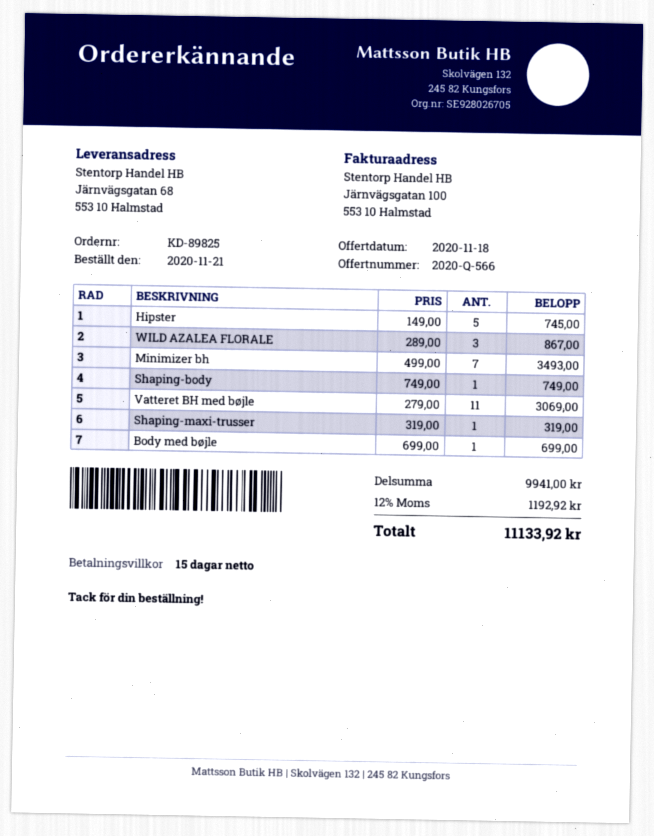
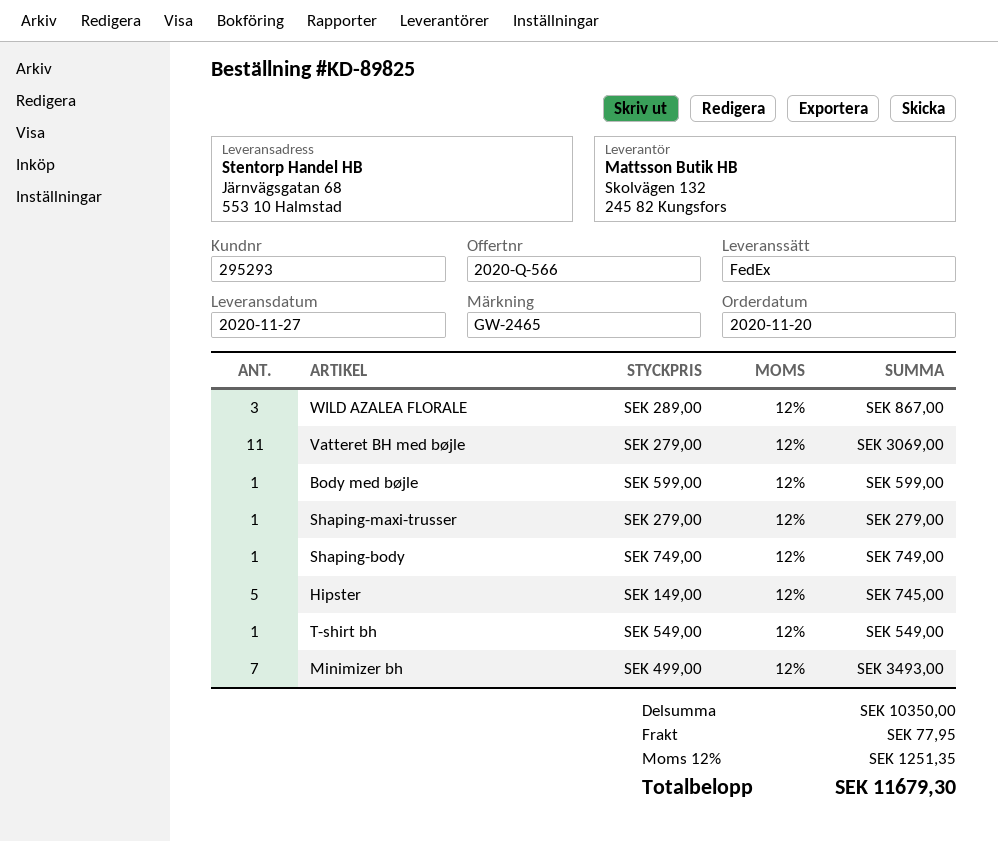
order date: 2020-11-21 -> 2020-11-20
Shaping-maxi-trusser: 1 x 319.00 = 319.00 -> 1 x 279.00 = 279.00
Body med bøjle: 1 x 699.00 = 699.00 -> 1 x 599.00 = 599.00
T-shirt bh: none -> 1 x 549.00 = 549.00
subtotal: 9941.00 -> 10350.00
shipping: none -> 77.95
tax: 12% = 1192.92 -> 12% = 1251.35
total: 11133.92 -> 11679.30

